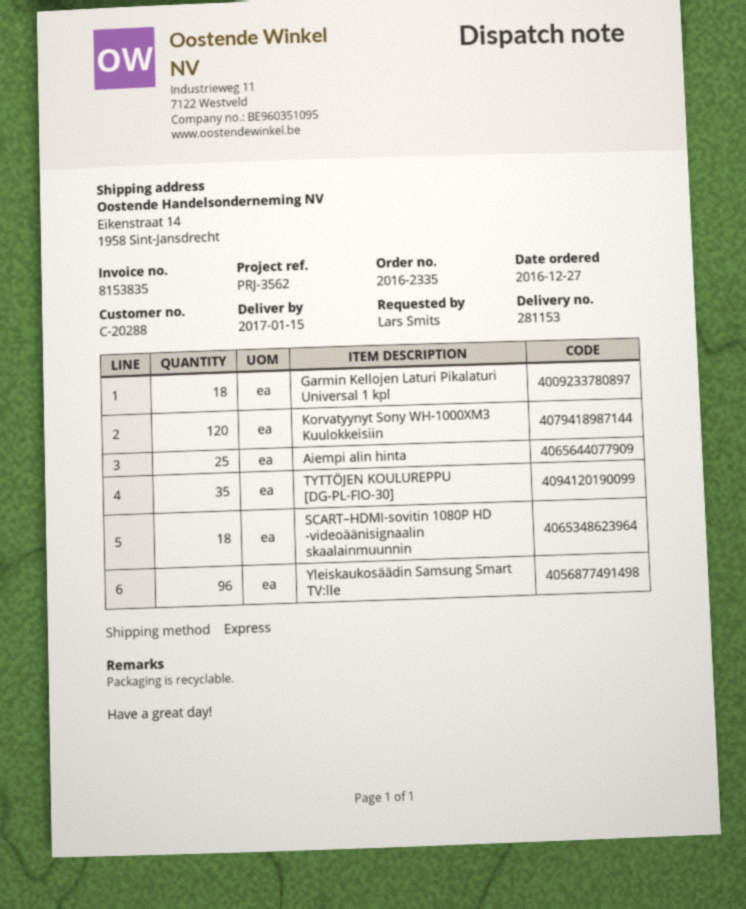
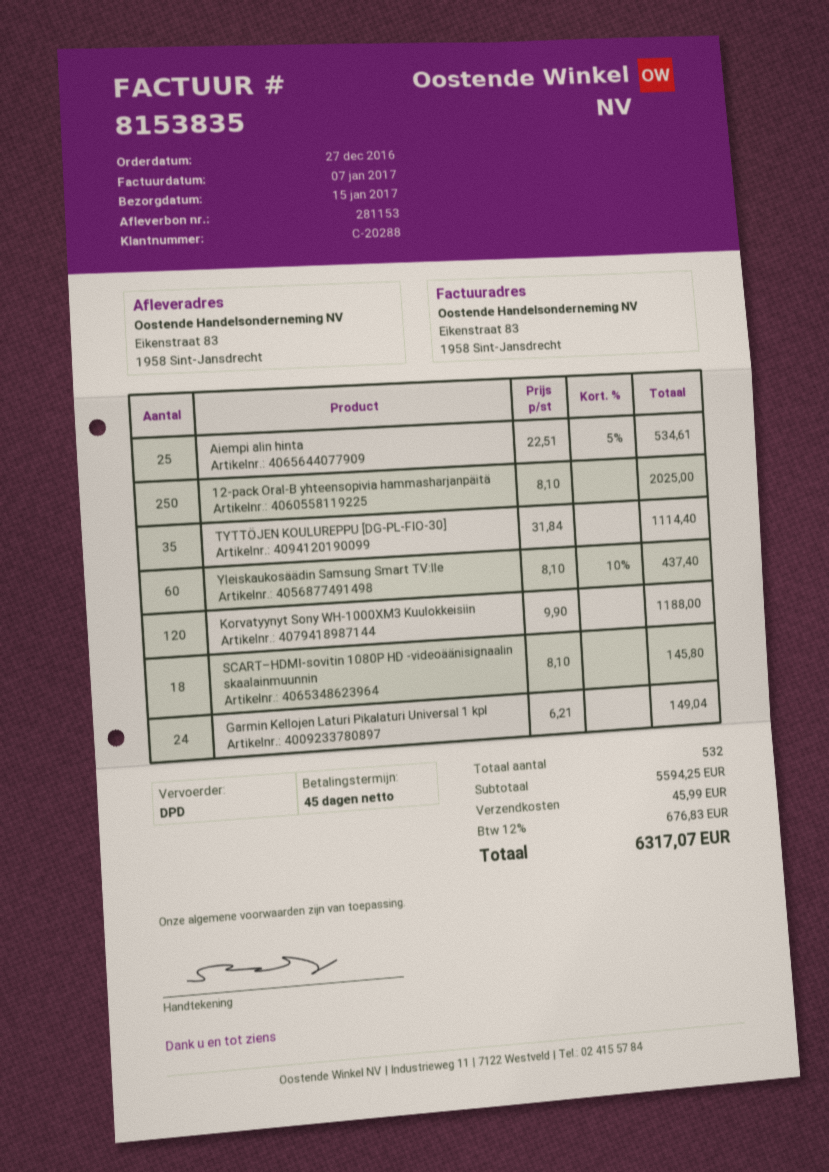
shipping method: express -> DPD
ship to: Eikenstraat 14, 1958 Sint-Jansdrecht -> Eikenstraat 83, 1958 Sint-Jansdrecht
Garmin Kellojen Laturi Pikalaturi Universal 1 kpl: 18 -> 24
Yleiskaukosäädin Samsung Smart TV:lle: 96 -> 60
12-pack Oral-B yhteensopivia hammasharjanpäitä: none -> 250

